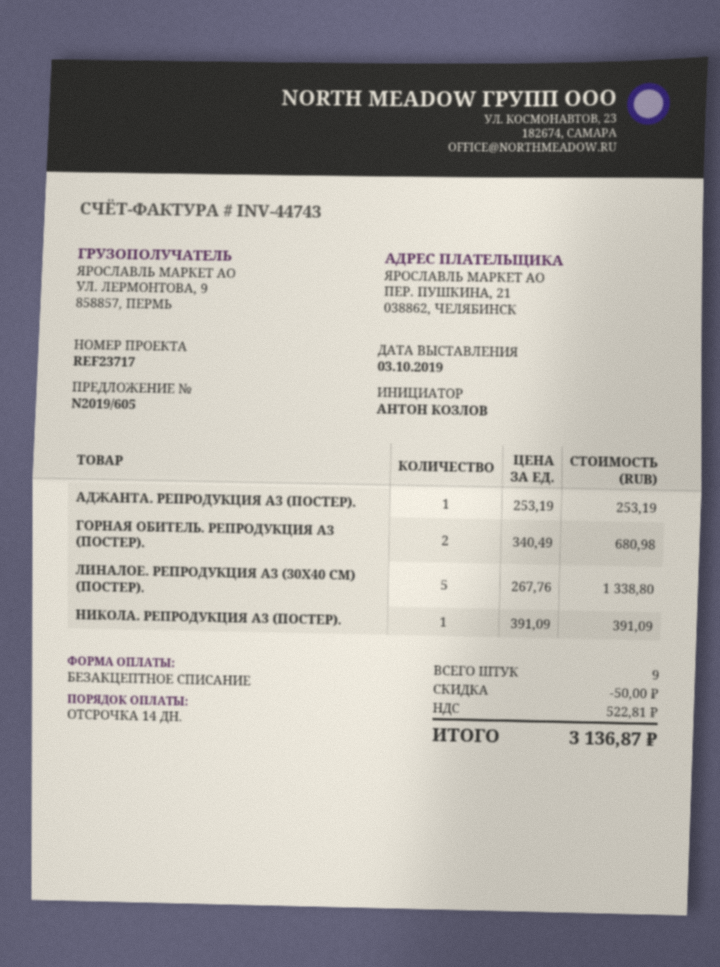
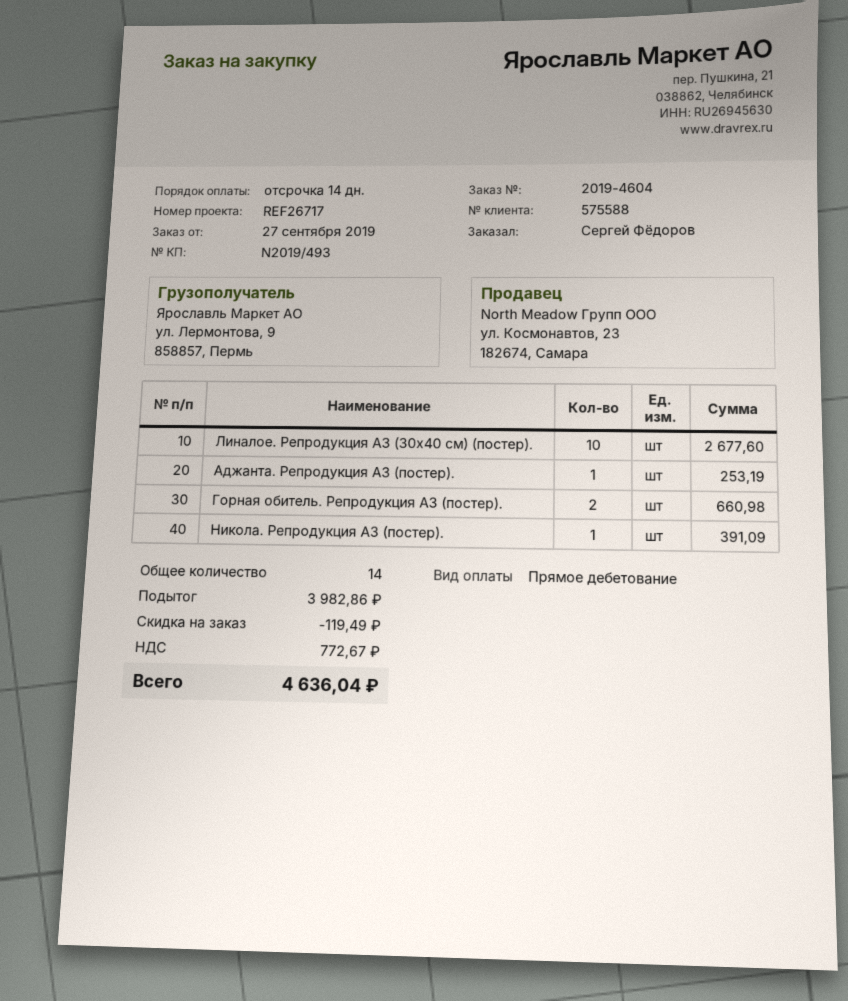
quote number: N2019/605 -> N2019/493
reference: REF23717 -> REF26717
ordered by: АНТОН КОЗЛОВ -> Сергей Фёдоров
ГОРНАЯ ОБИТЕЛЬ. РЕПРОДУКЦИЯ А3 (ПОСТЕР).: 2 for 680.98 -> 2 for 660.98
ЛИНАЛОЕ. РЕПРОДУКЦИЯ А3 (30Х40 СМ) (ПОСТЕР).: 5 for 1338.80 -> 10 for 2677.60
total quantity: 9 -> 14
discount: 50.00 -> 119.49
tax: 522.81 -> 772.67
total: 3136.87 -> 4636.04

